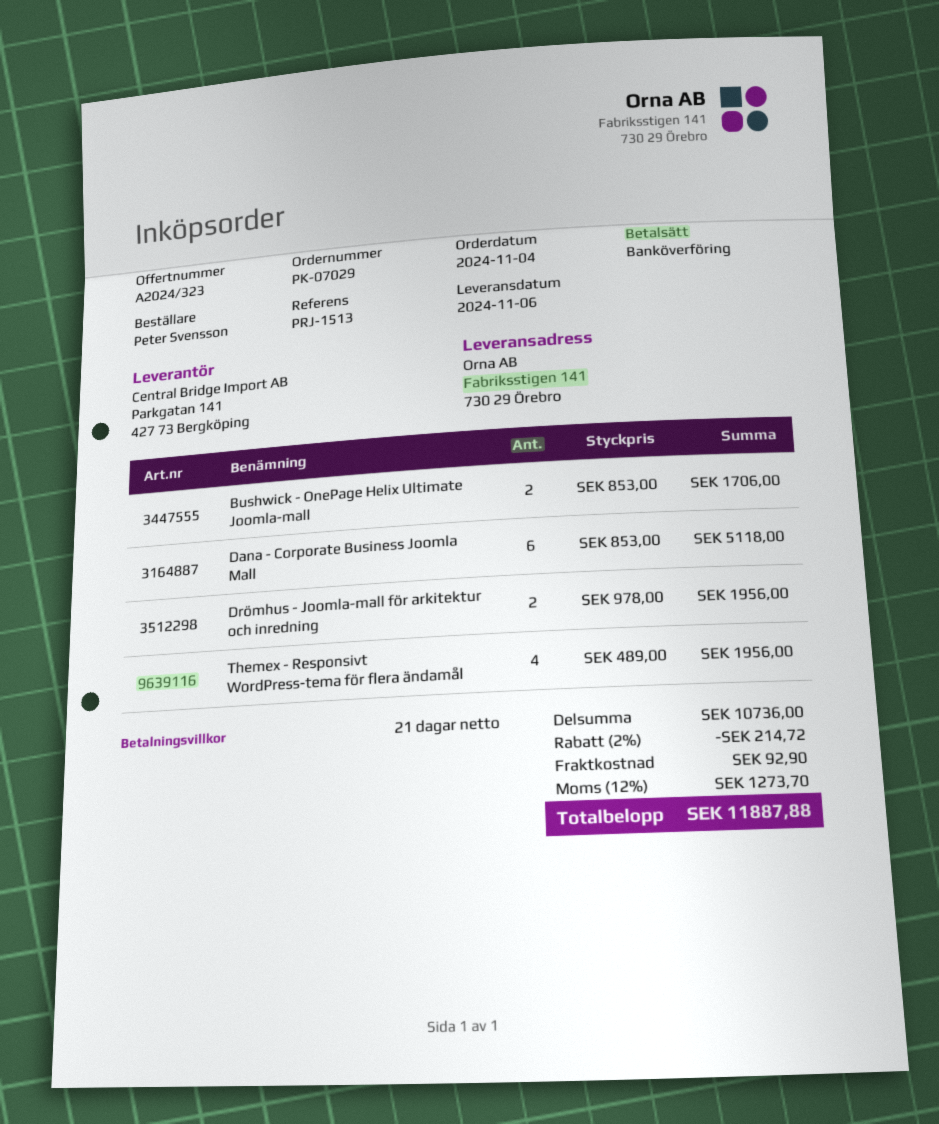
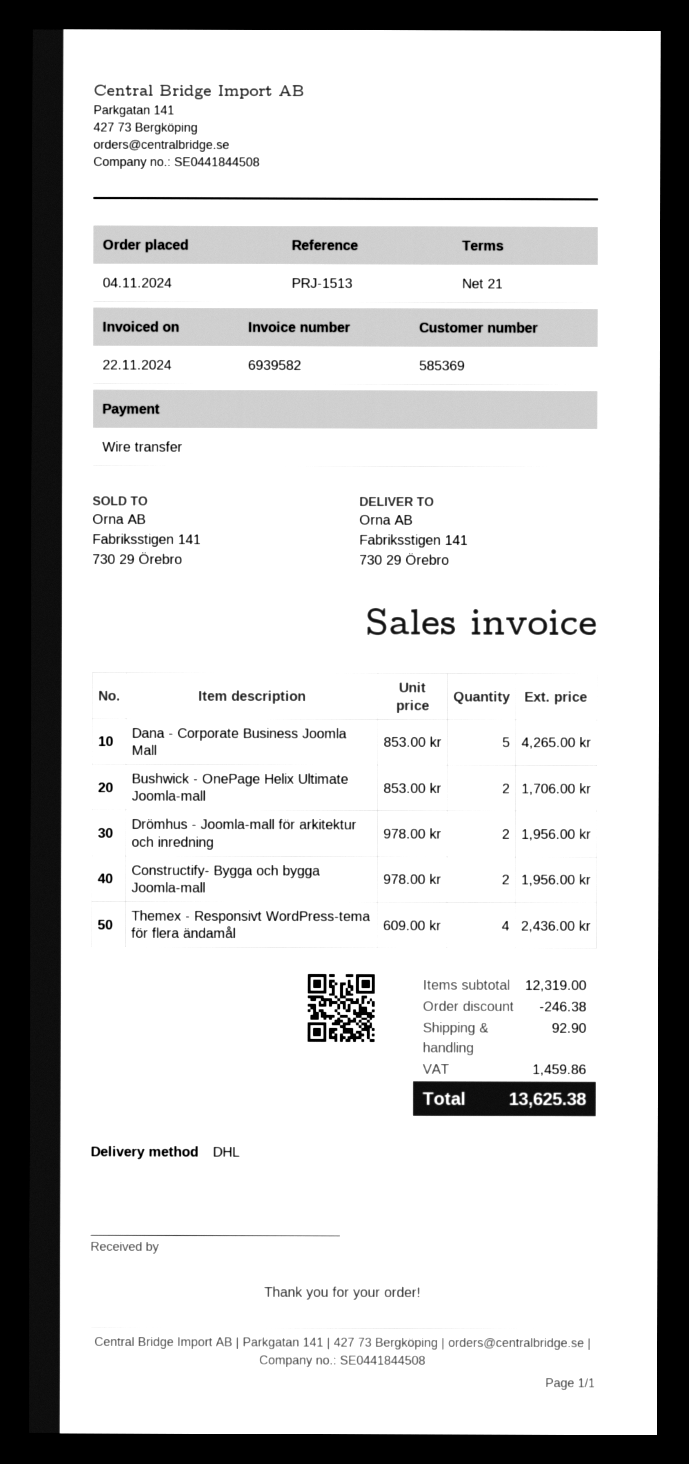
Dana - Corporate Business Joomla Mall: 6 x 853.00 = 5118.00 -> 5 x 853.00 = 4265.00
Themex - Responsivt WordPress-tema för flera ändamål: 4 x 489.00 = 1956.00 -> 4 x 609.00 = 2436.00
Constructify- Bygga och bygga Joomla-mall: none -> 2 x 978.00 = 1956.00
subtotal: 10736.00 -> 12319.00
discount: 214.72 -> 246.38
tax: 1273.70 -> 1459.86
total: 11887.88 -> 13625.38

